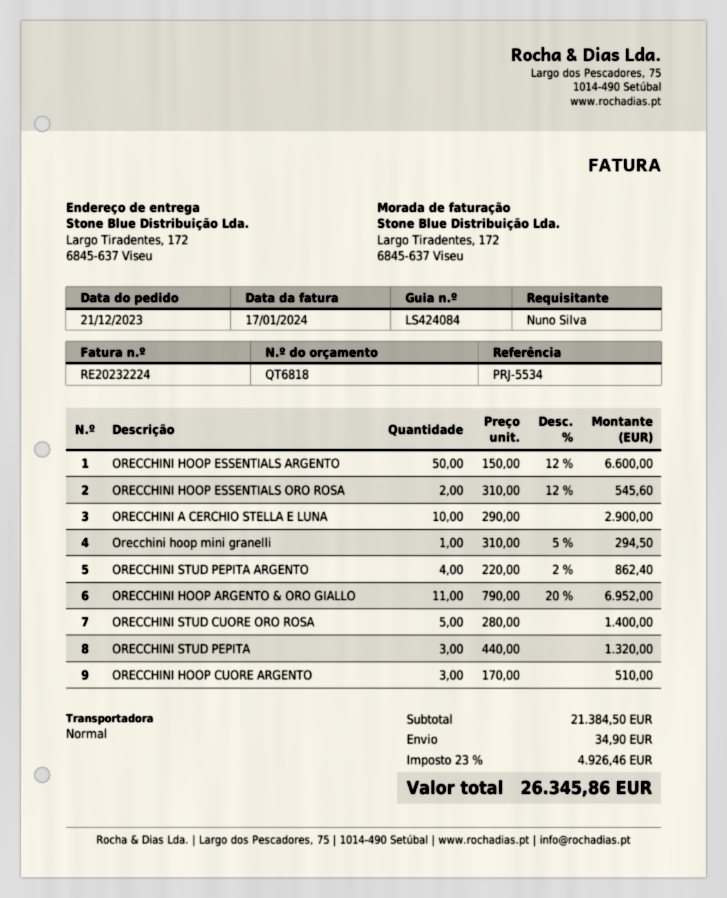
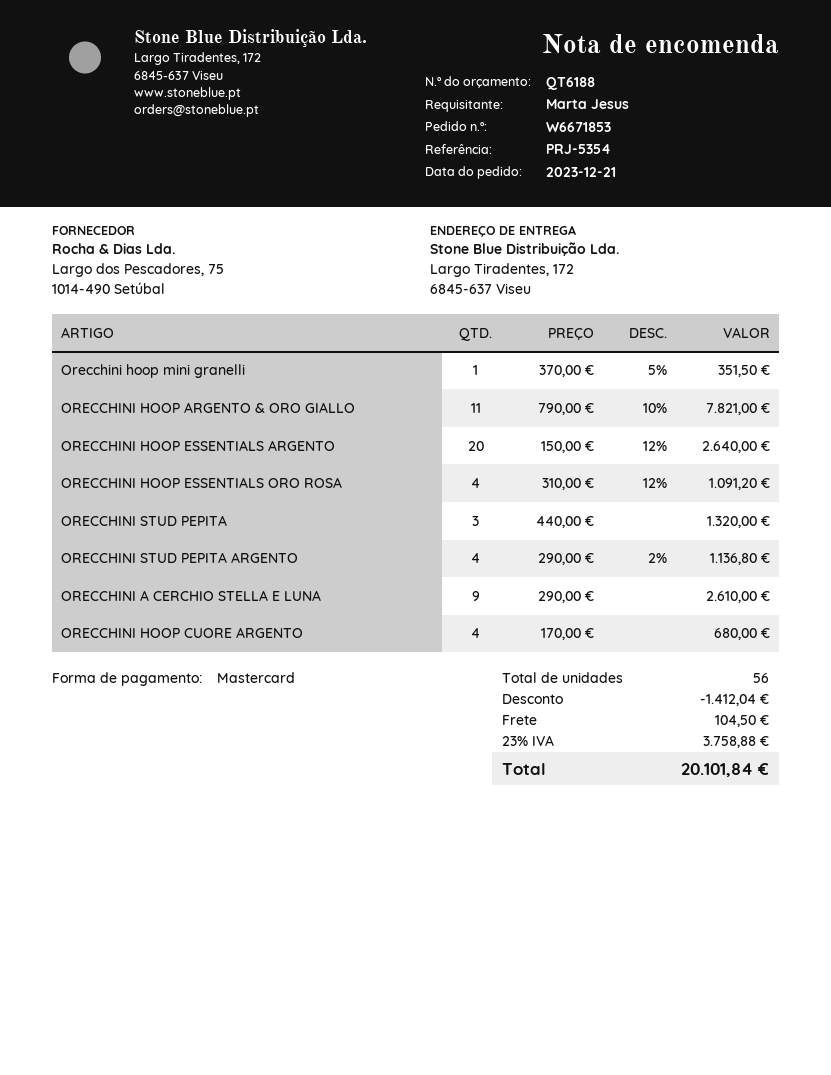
quote number: QT6818 -> QT6188
reference: PRJ-5534 -> PRJ-5354
ordered by: Nuno Silva -> Marta Jesus
ORECCHINI HOOP ESSENTIALS ARGENTO: 50 x 150.00 - 12% = 6600.00 -> 20 x 150.00 - 12% = 2640.00
ORECCHINI HOOP ESSENTIALS ORO ROSA: 2 x 310.00 - 12% = 545.60 -> 4 x 310.00 - 12% = 1091.20
ORECCHINI A CERCHIO STELLA E LUNA: 10 x 290.00 = 2900.00 -> 9 x 290.00 = 2610.00
Orecchini hoop mini granelli: 1 x 310.00 - 5% = 294.50 -> 1 x 370.00 - 5% = 351.50
ORECCHINI STUD PEPITA ARGENTO: 4 x 220.00 - 2% = 862.40 -> 4 x 290.00 - 2% = 1136.80
ORECCHINI HOOP ARGENTO & ORO GIALLO: 11 x 790.00 - 20% = 6952.00 -> 11 x 790.00 - 10% = 7821.00
ORECCHINI STUD CUORE ORO ROSA: 5 x 280.00 = 1400.00 -> none
ORECCHINI HOOP CUORE ARGENTO: 3 x 170.00 = 510.00 -> 4 x 170.00 = 680.00
discount: none -> 1412.04
shipping: 34.90 -> 104.50
tax: 23% = 4926.46 -> 23% = 3758.88
total: 26345.86 -> 20101.84

